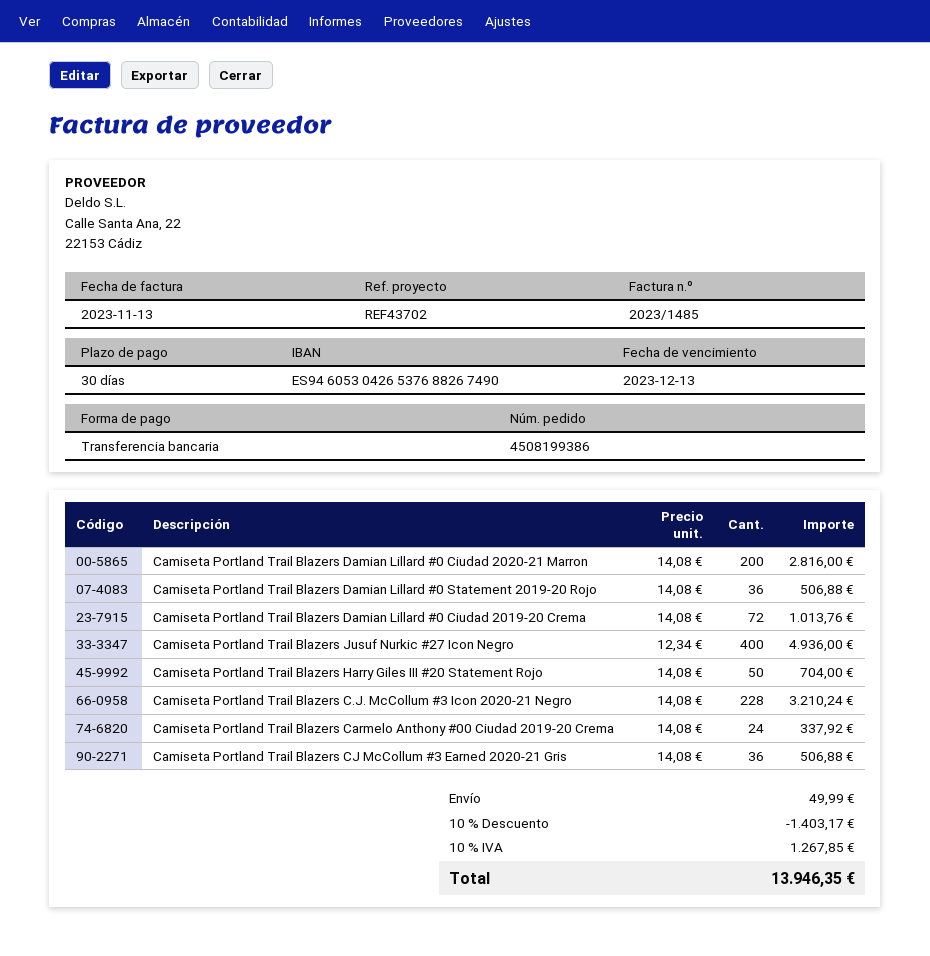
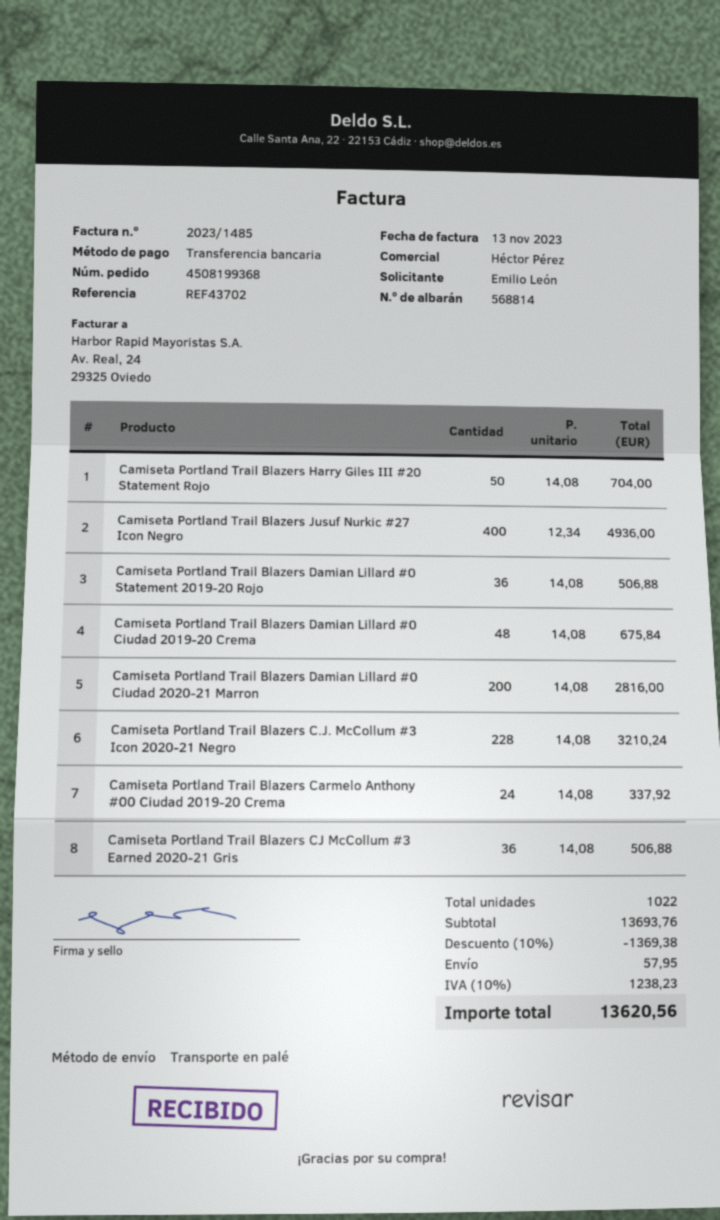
order number: 4508199386 -> 4508199368
Camiseta Portland Trail Blazers Damian Lillard #0 Ciudad 2019-20 Crema: 72 x 14.08 = 1013.76 -> 48 x 14.08 = 675.84
discount: 10% = 1403.17 -> 10% = 1369.38
shipping: 49.99 -> 57.95
tax: 10% = 1267.85 -> 10% = 1238.23
total: 13946.35 -> 13620.56

